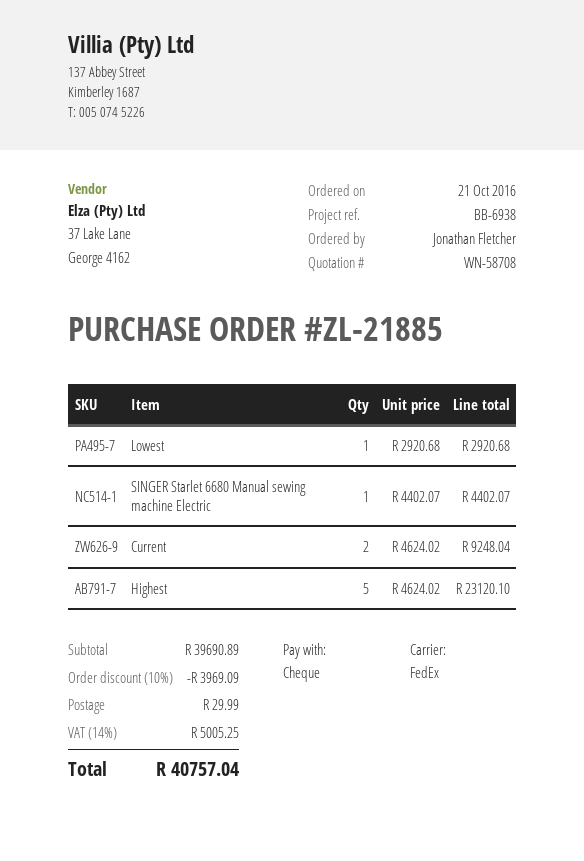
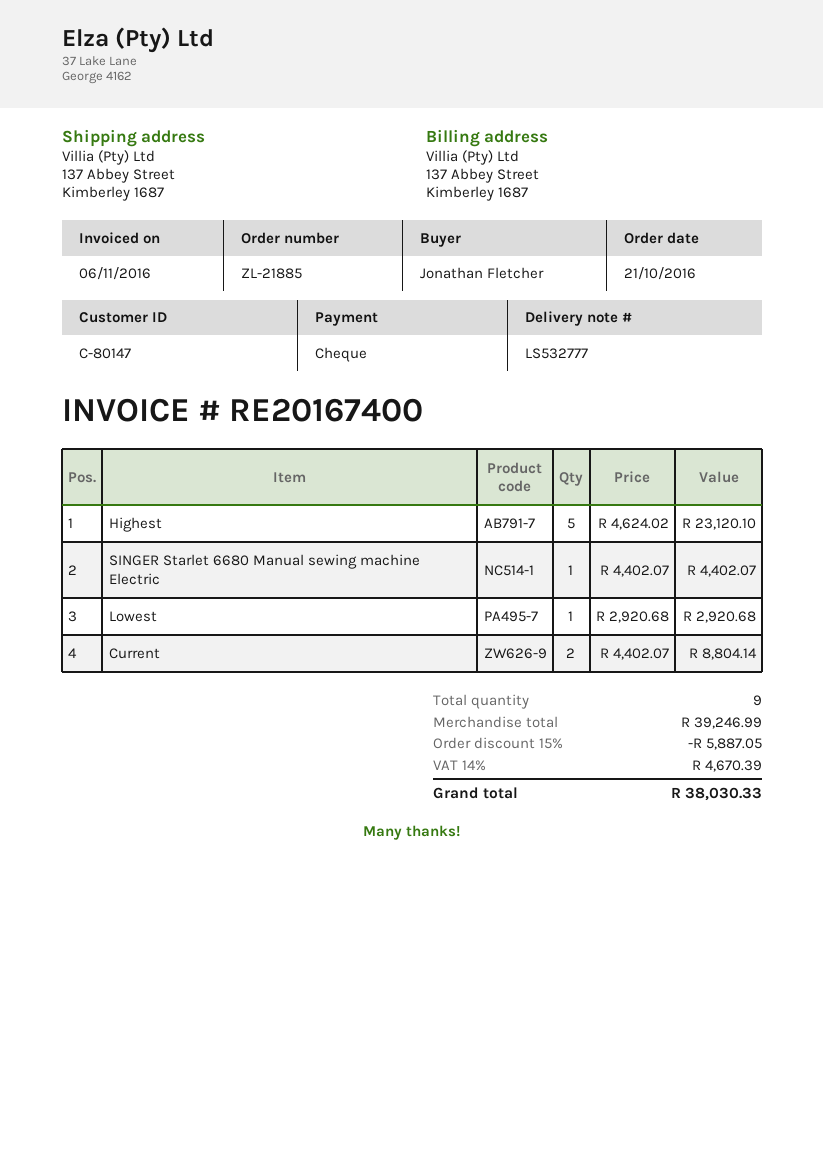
Current: 2 x 4624.02 = 9248.04 -> 2 x 4402.07 = 8804.14
subtotal: 39690.89 -> 39246.99
discount: 10% = 3969.09 -> 15% = 5887.05
shipping: 29.99 -> none
tax: 14% = 5005.25 -> 14% = 4670.39
total: 40757.04 -> 38030.33

